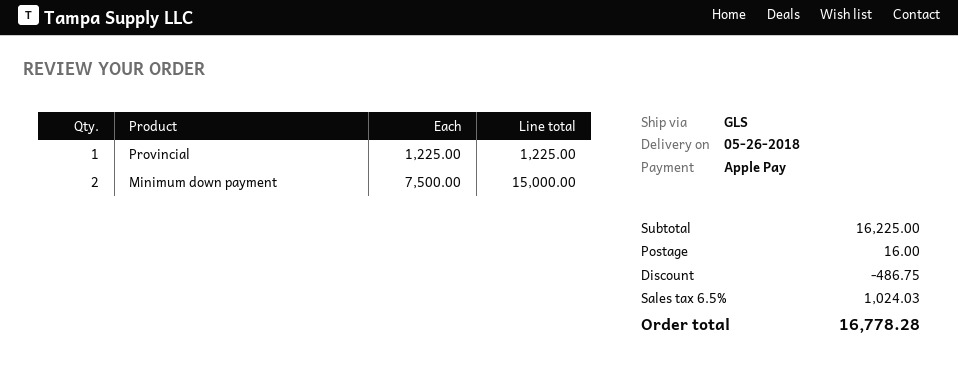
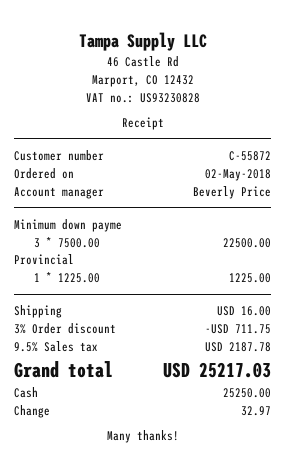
payment method: Apple Pay -> cash
Minimum down payment: 2 x 7500.00 = 15000.00 -> 3 x 7500.00 = 22500.00
discount: 486.75 -> 711.75
tax: 6.5% = 1024.03 -> 9.5% = 2187.78
total: 16778.28 -> 25217.03

